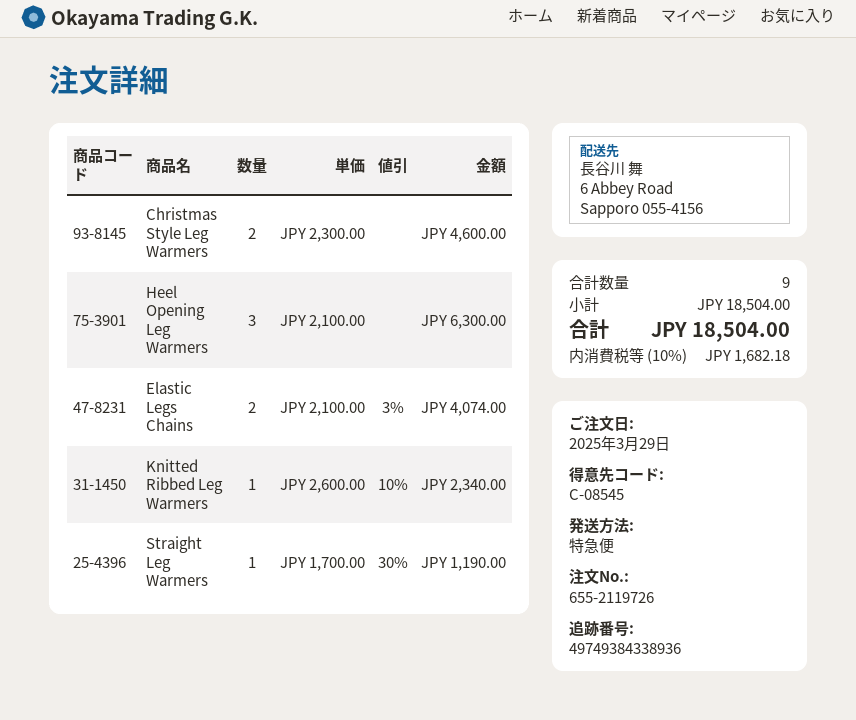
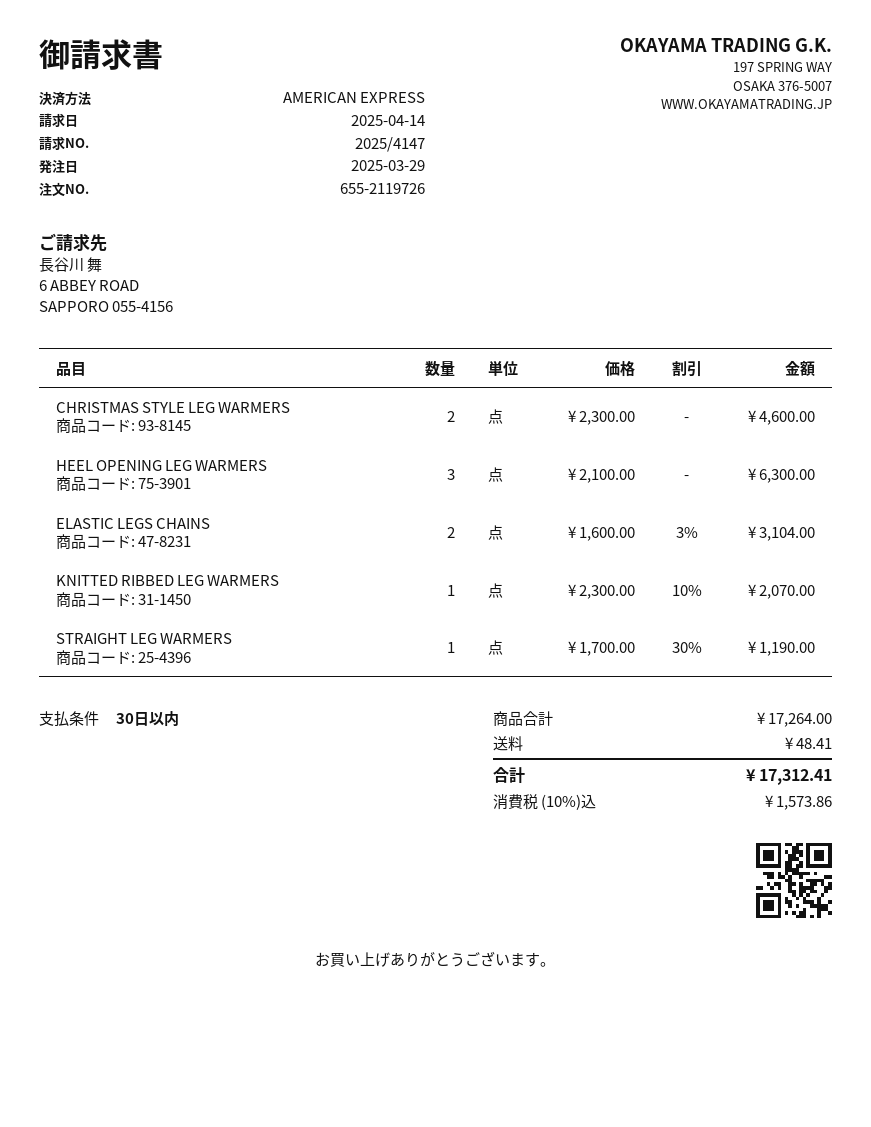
Elastic Legs Chains: 2 x 2100.00 - 3% = 4074.00 -> 2 x 1600.00 - 3% = 3104.00
Knitted Ribbed Leg Warmers: 1 x 2600.00 - 10% = 2340.00 -> 1 x 2300.00 - 10% = 2070.00
subtotal: 18504.00 -> 17264.00
shipping: none -> 48.41
tax: 10% = 1682.18 -> 10% = 1573.86
total: 18504.00 -> 17312.41

